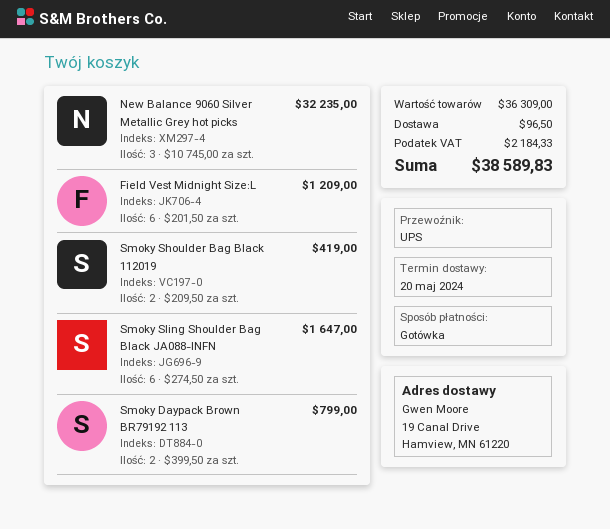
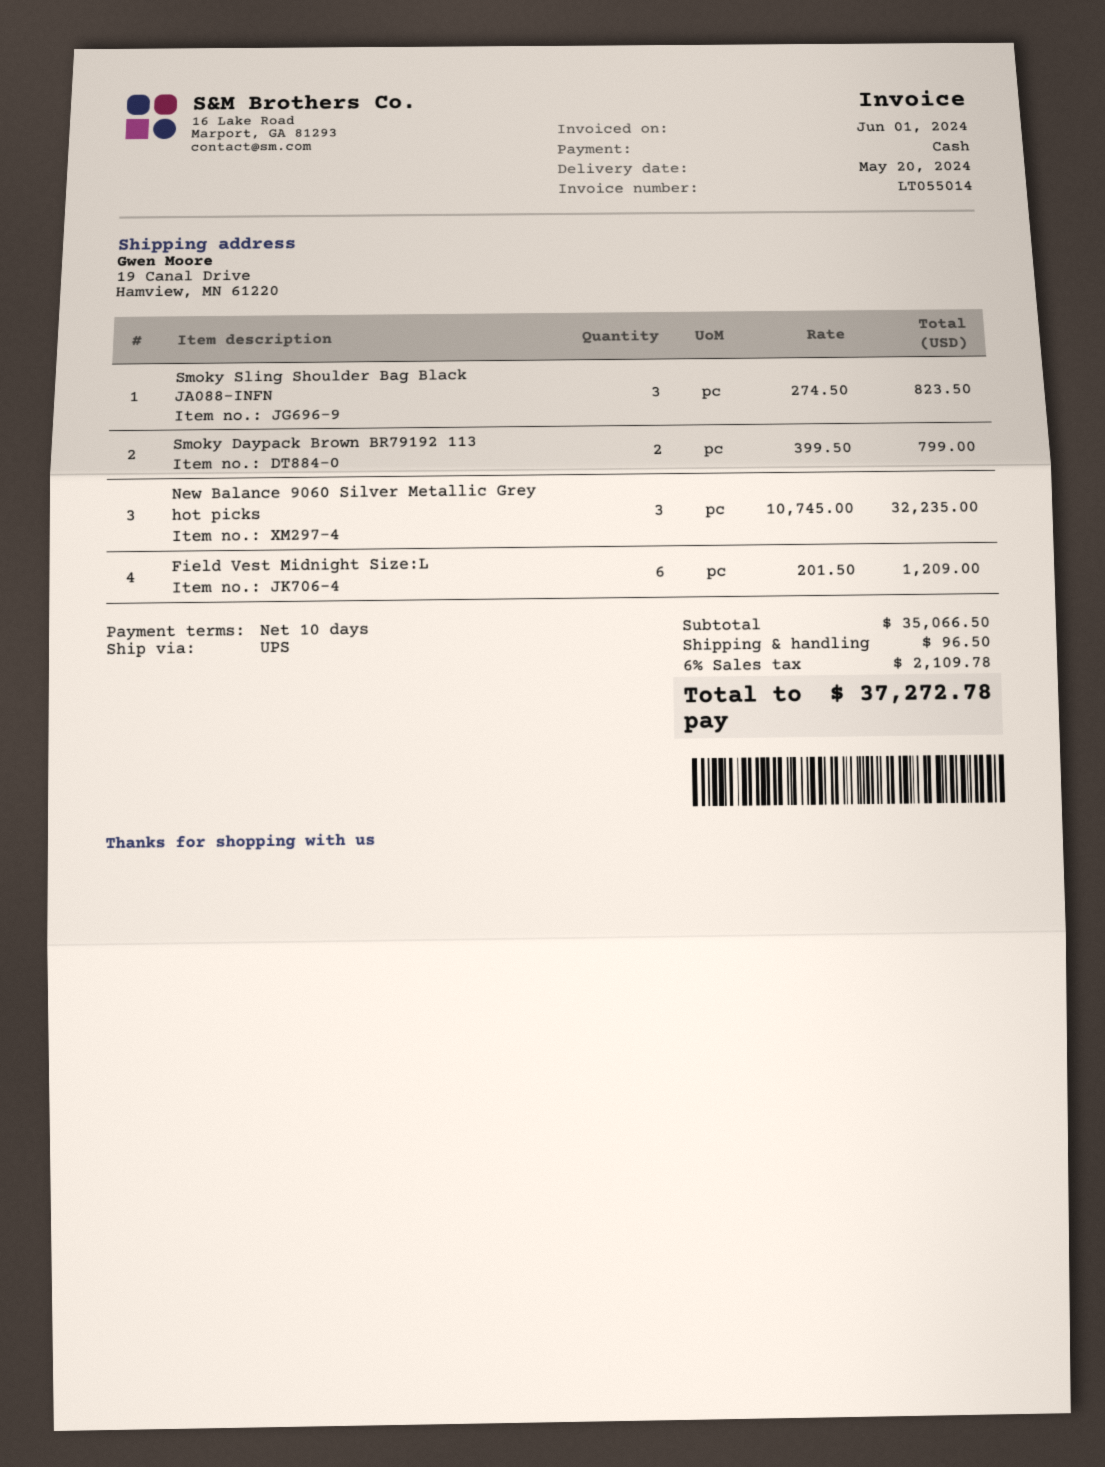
Smoky Shoulder Bag Black 112019: 2 x 209.50 = 419.00 -> none
Smoky Sling Shoulder Bag Black JA088-INFN: 6 x 274.50 = 1647.00 -> 3 x 274.50 = 823.50
subtotal: 36309.00 -> 35066.50
tax: 2184.33 -> 2109.78
total: 38589.83 -> 37272.78

